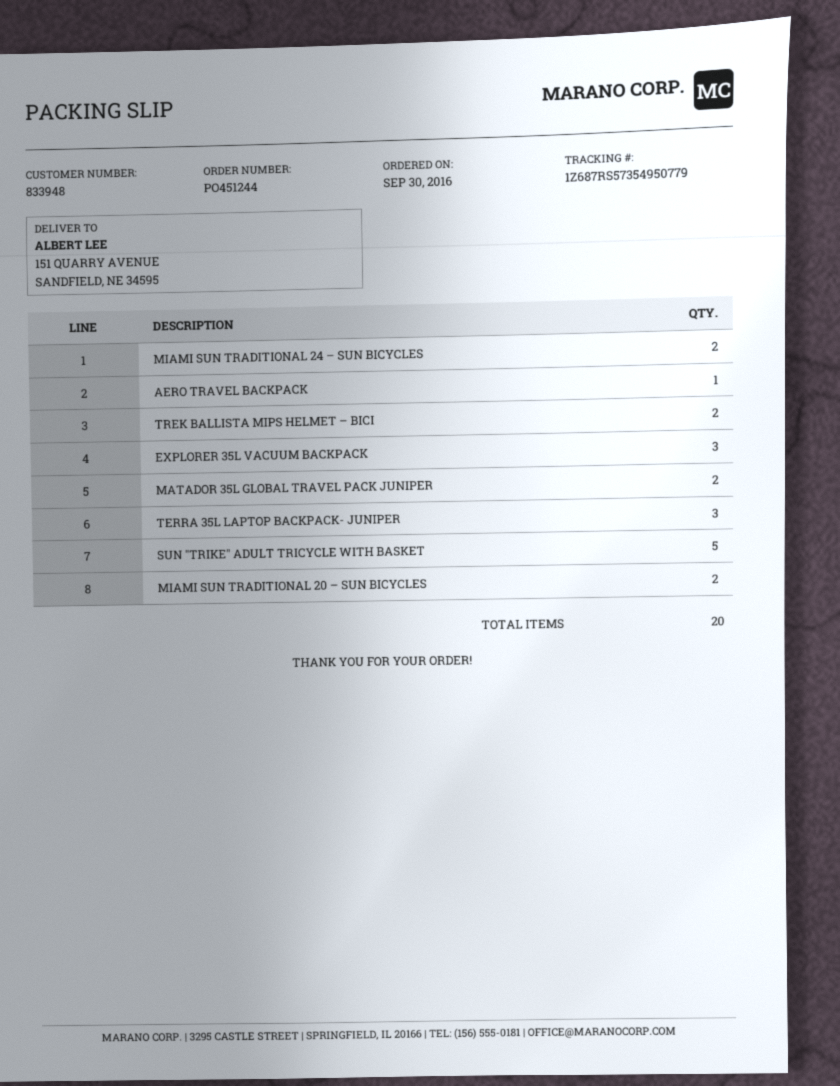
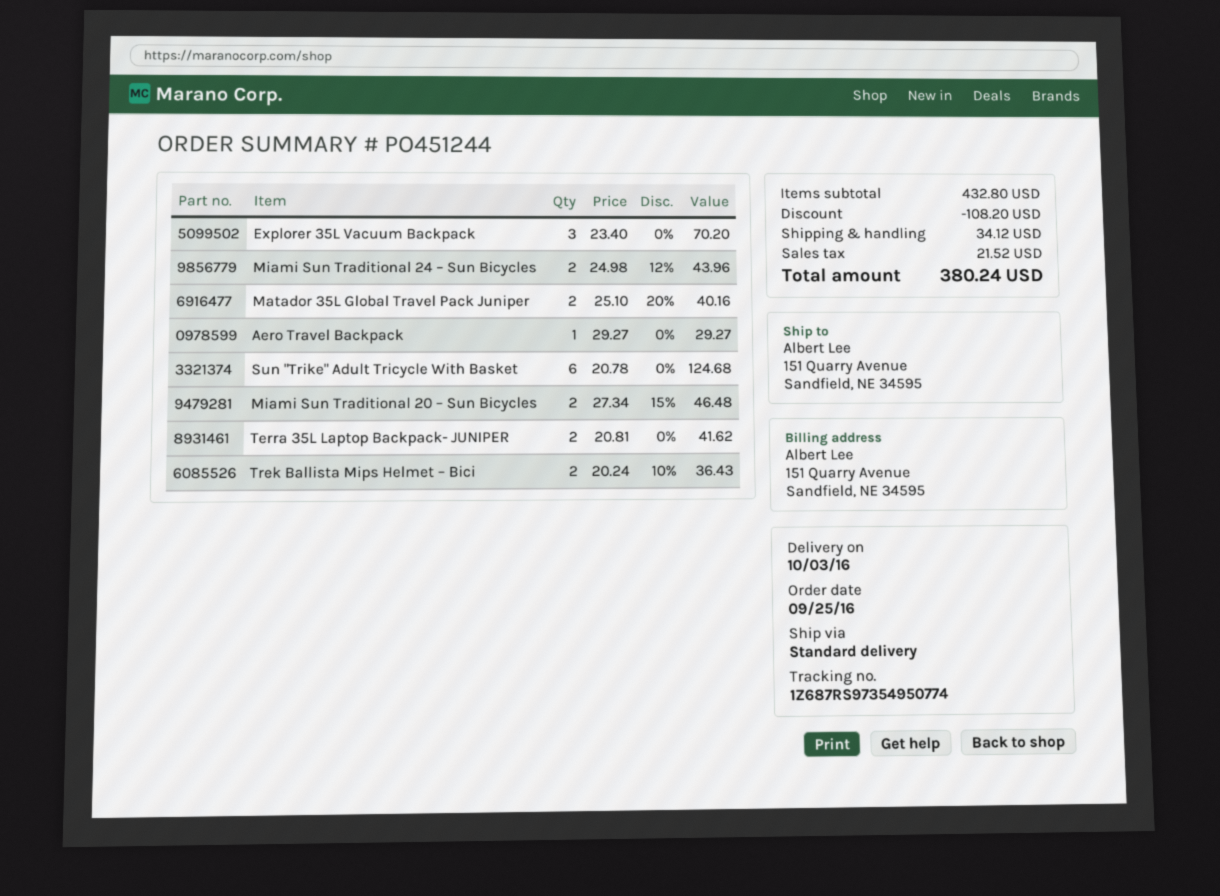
order date: 2016-09-30 -> 2016-09-25
tracking number: 1Z687RS57354950779 -> 1Z687RS97354950774
TERRA 35L LAPTOP BACKPACK- JUNIPER: 3 -> 2
SUN "TRIKE" ADULT TRICYCLE WITH BASKET: 5 -> 6

